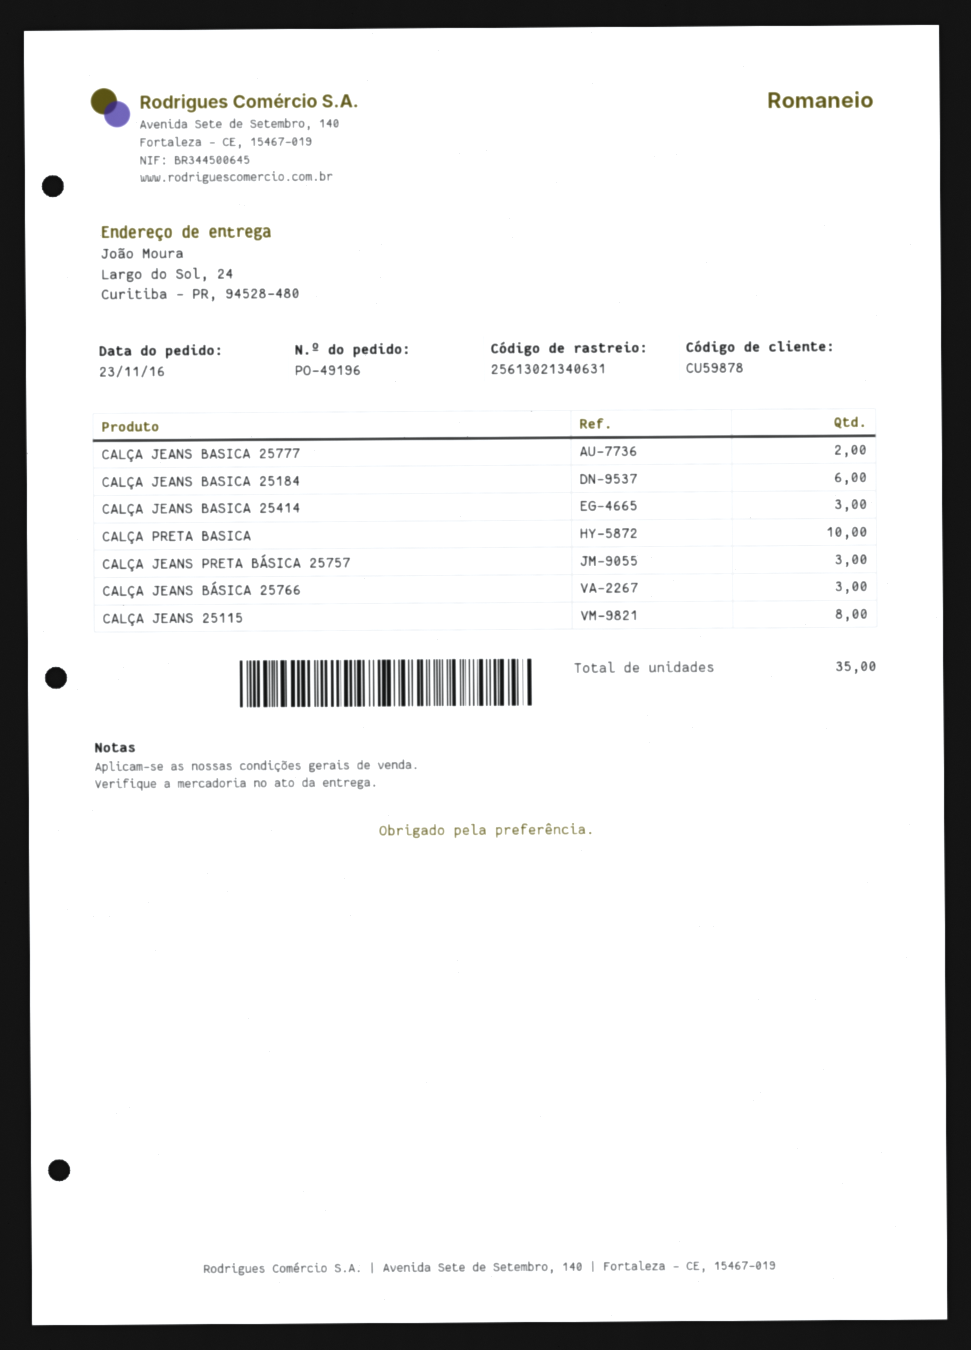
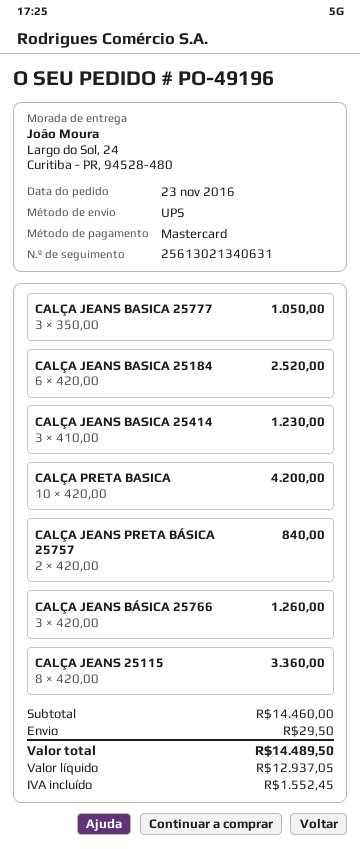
CALÇA JEANS BASICA 25777: 2 -> 3
CALÇA JEANS PRETA BÁSICA 25757: 3 -> 2

